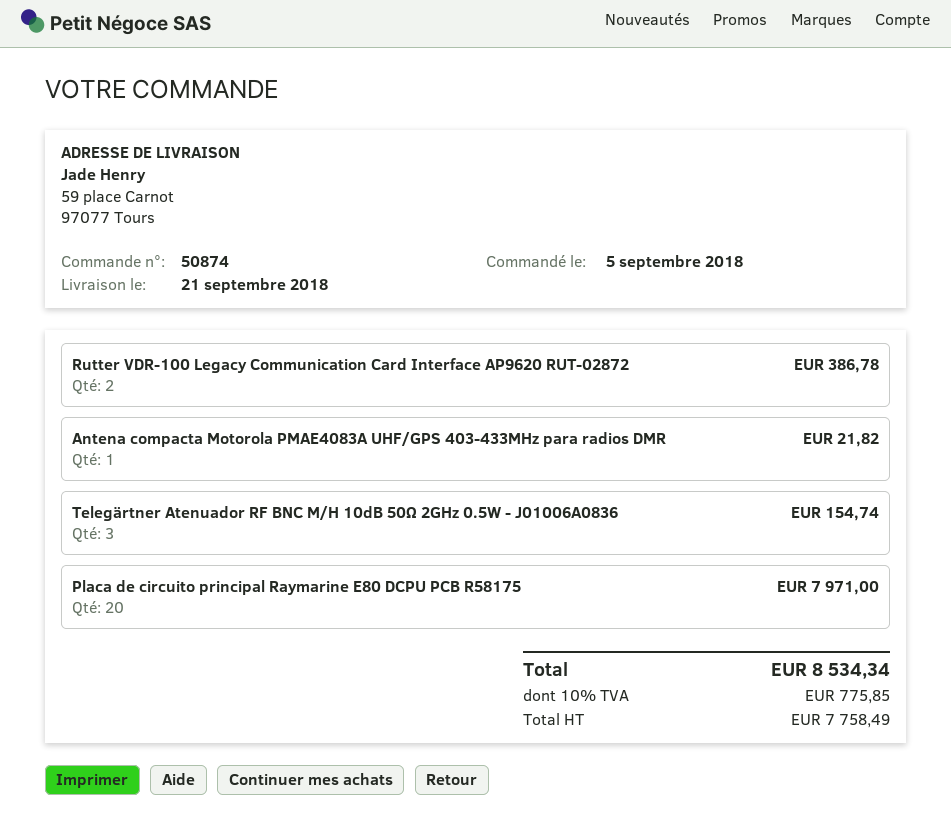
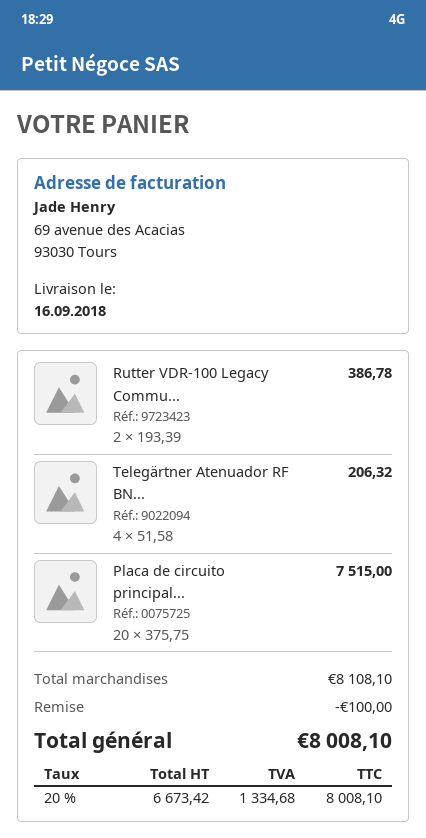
delivery date: 2018-09-21 -> 2018-09-16
Antena compacta Motorola PMAE4083A UHF/GPS 403-433MHz para radios DMR: 1 for 21.82 -> none
Telegärtner Atenuador RF BNC M/H 10dB 50Ω 2GHz 0.5W - J01006A0836: 3 for 154.74 -> 4 for 206.32
Placa de circuito principal Raymarine E80 DCPU PCB R58175: 20 for 7971.00 -> 20 for 7515.00
discount: none -> 100.00
net: 7758.49 -> 6673.42
tax: 10% = 775.85 -> 20% = 1334.68
total: 8534.34 -> 8008.10

